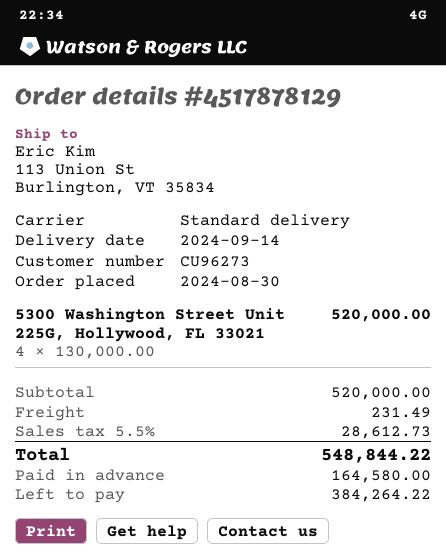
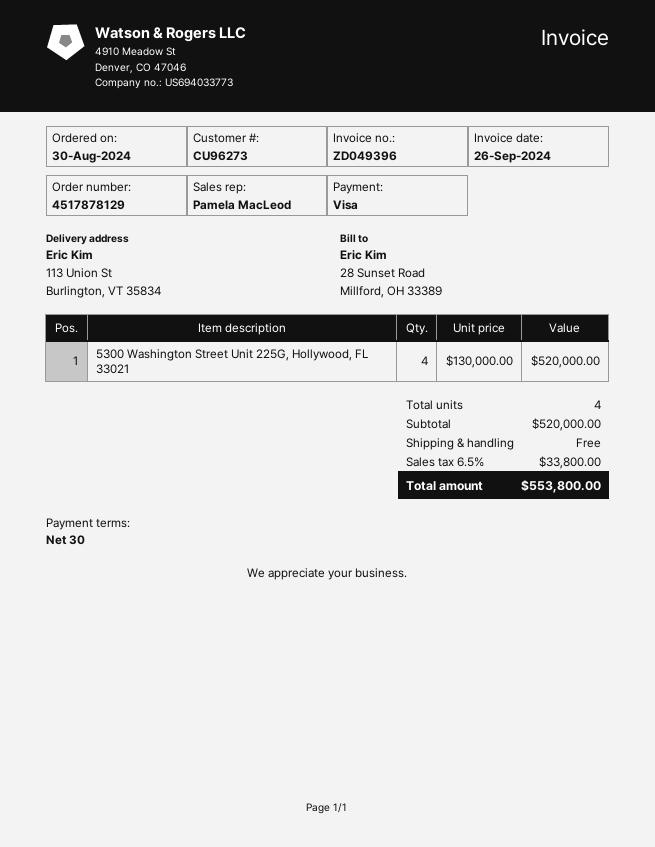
shipping: 231.49 -> 0.00
tax: 5.5% = 28612.73 -> 6.5% = 33800.00
total: 548844.22 -> 553800.00

